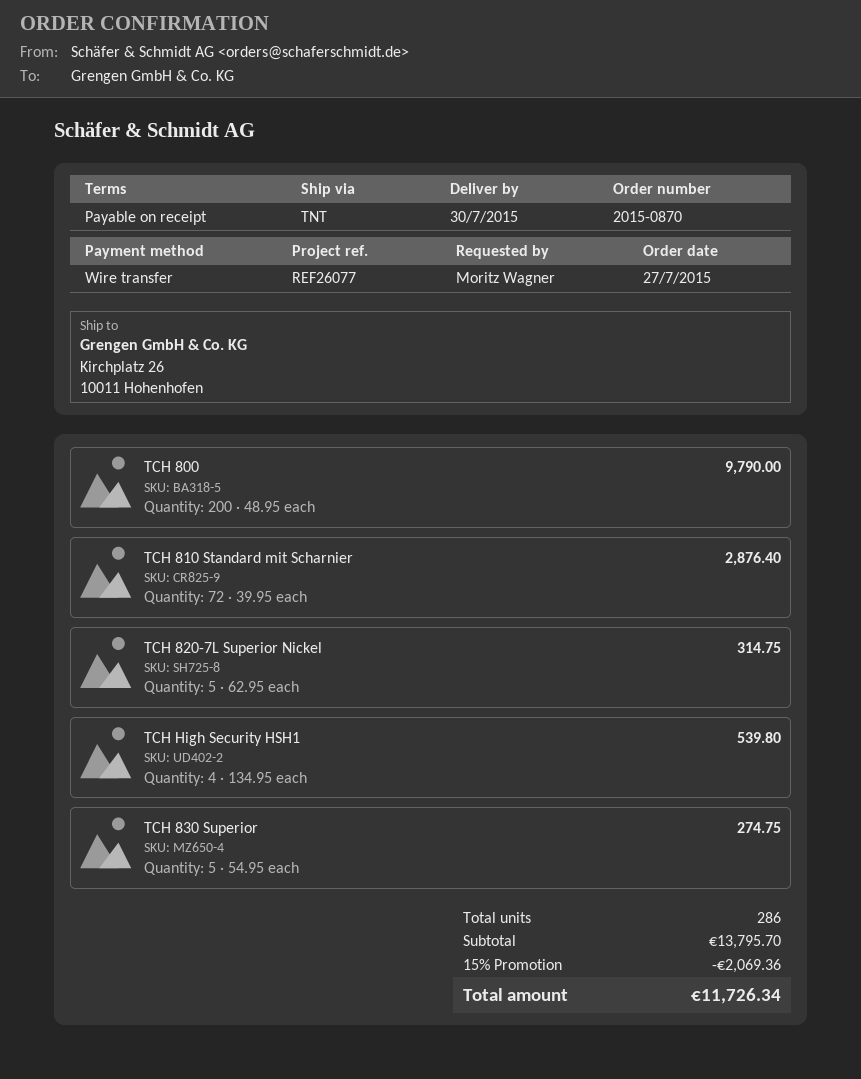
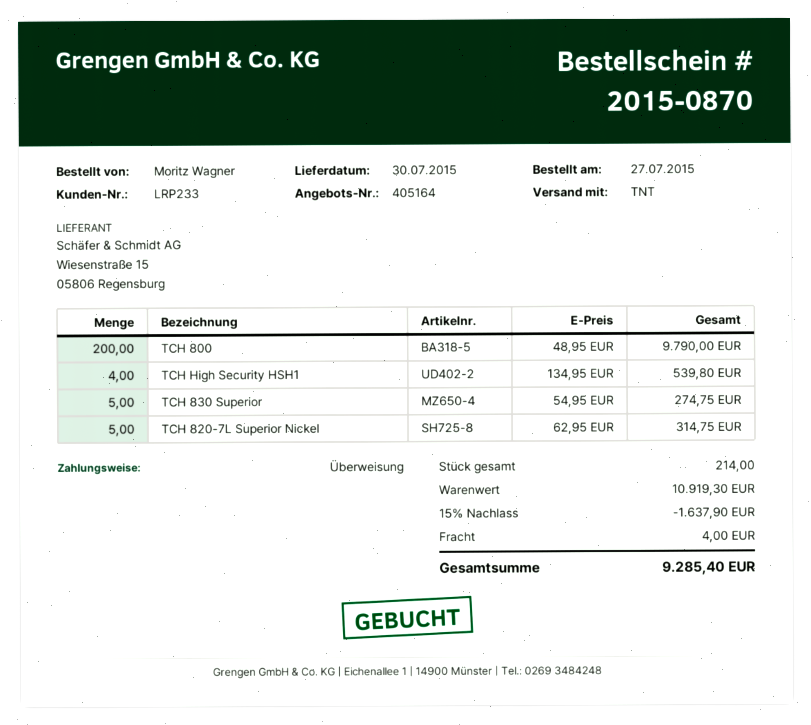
TCH 810 Standard mit Scharnier: 72 x 39.95 = 2876.40 -> none
total quantity: 286 -> 214
subtotal: 13795.70 -> 10919.30
discount: 15% = 2069.36 -> 15% = 1637.90
shipping: none -> 4.00
total: 11726.34 -> 9285.40

